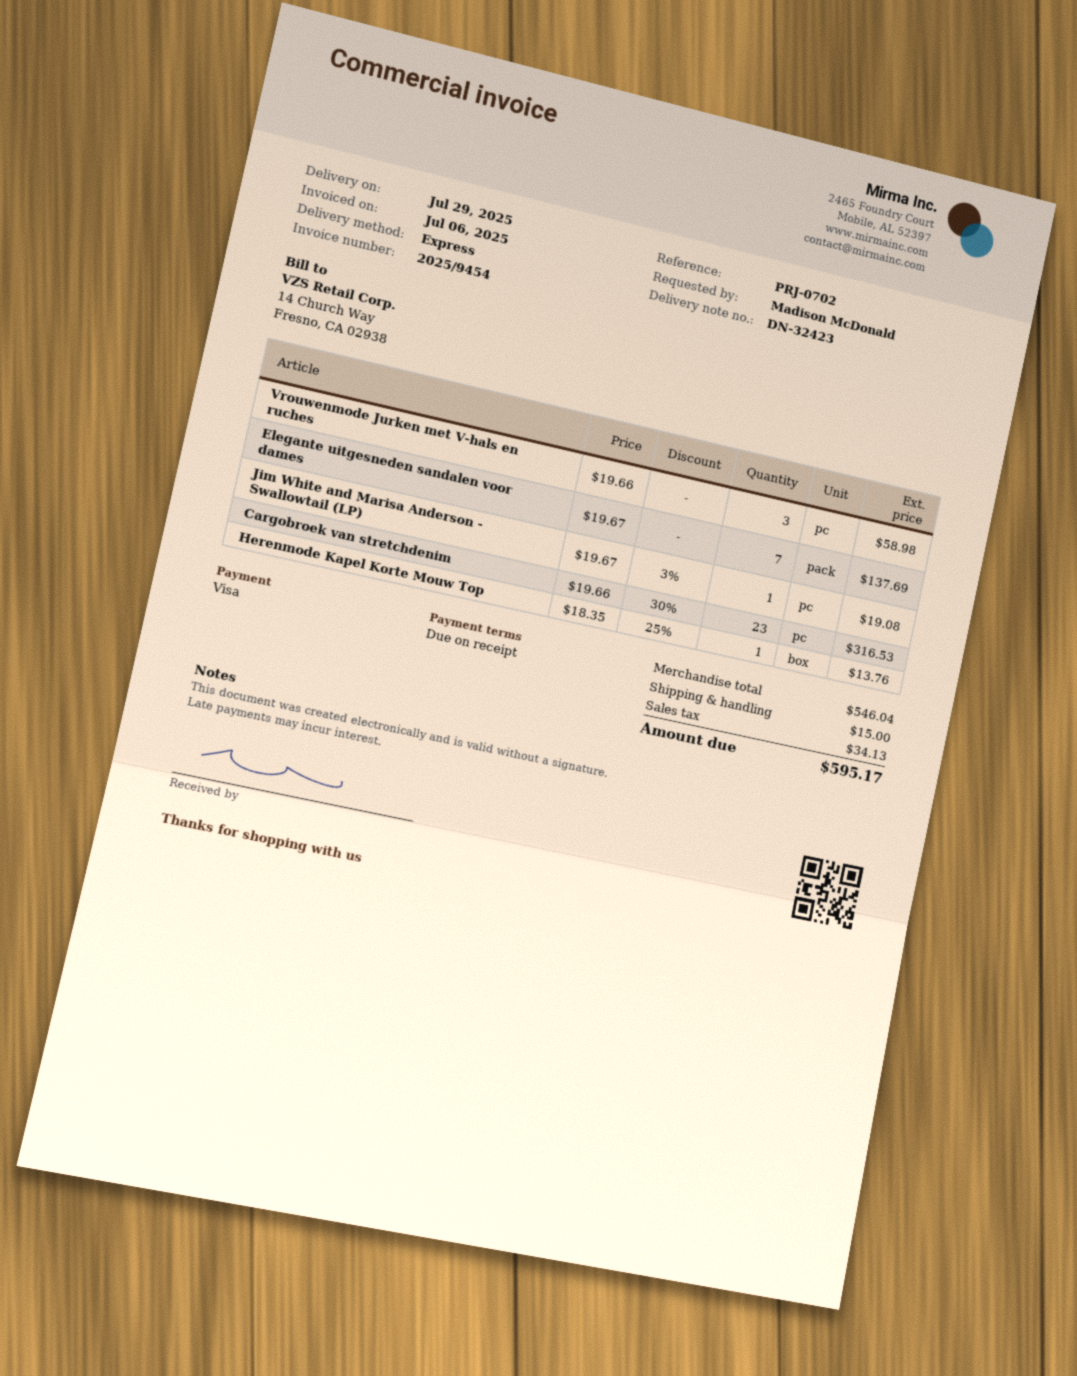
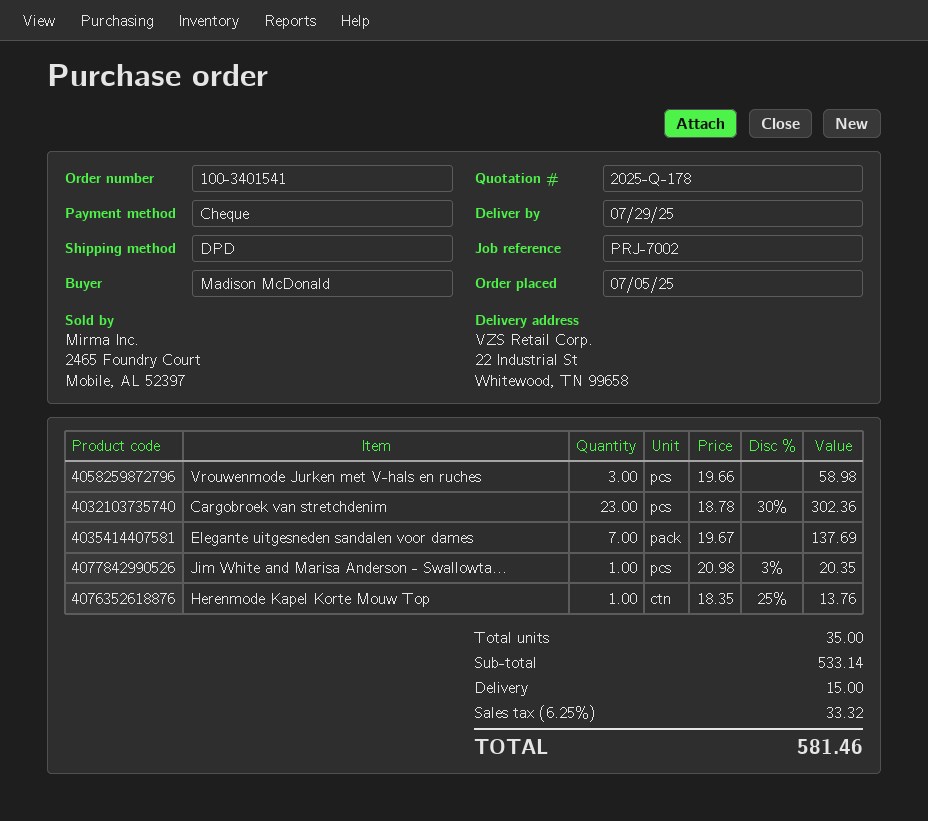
reference: PRJ-0702 -> PRJ-7002
payment method: Visa -> cheque
shipping method: express -> DPD
Jim White and Marisa Anderson - Swallowtail (LP): 1 x 19.67 - 3% = 19.08 -> 1 x 20.98 - 3% = 20.35
Cargobroek van stretchdenim: 23 x 19.66 - 30% = 316.53 -> 23 x 18.78 - 30% = 302.36
subtotal: 546.04 -> 533.14
tax: 34.13 -> 33.32
total: 595.17 -> 581.46

